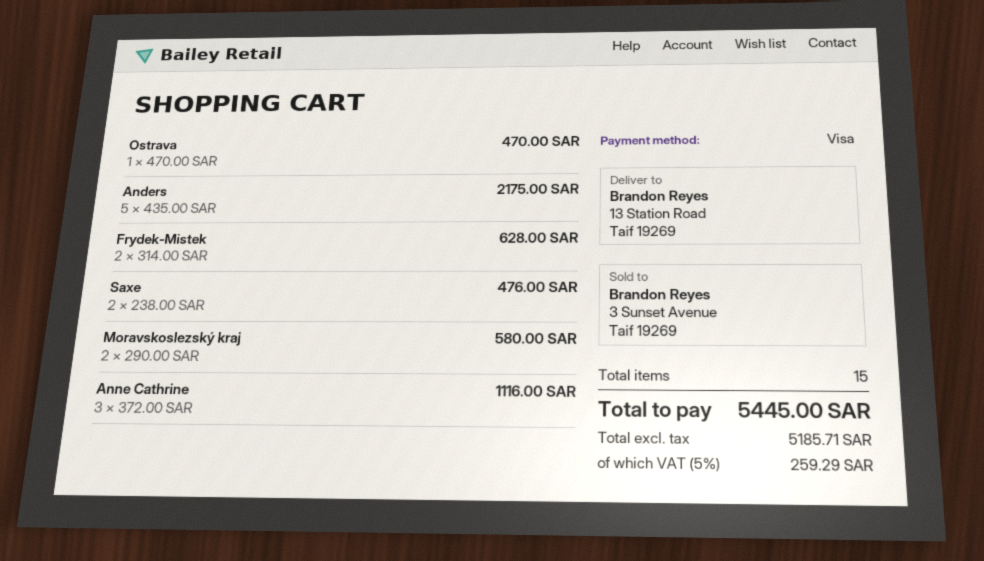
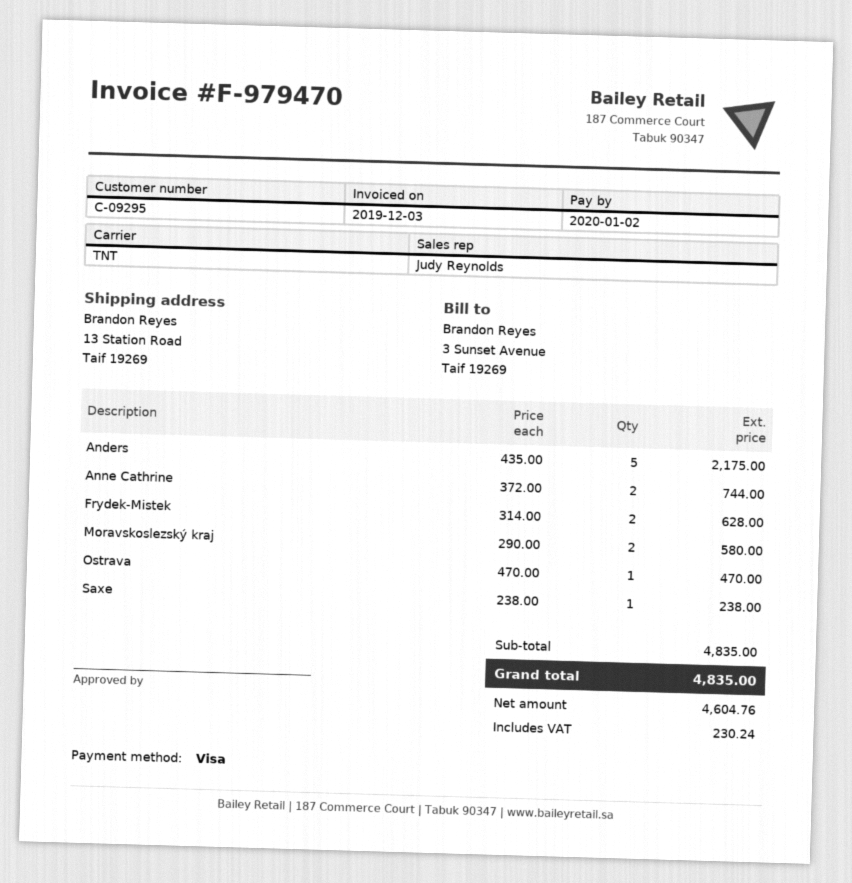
Saxe: 2 x 238.00 = 476.00 -> 1 x 238.00 = 238.00
Anne Cathrine: 3 x 372.00 = 1116.00 -> 2 x 372.00 = 744.00
net: 5185.71 -> 4604.76
tax: 259.29 -> 230.24
total: 5445.00 -> 4835.00

